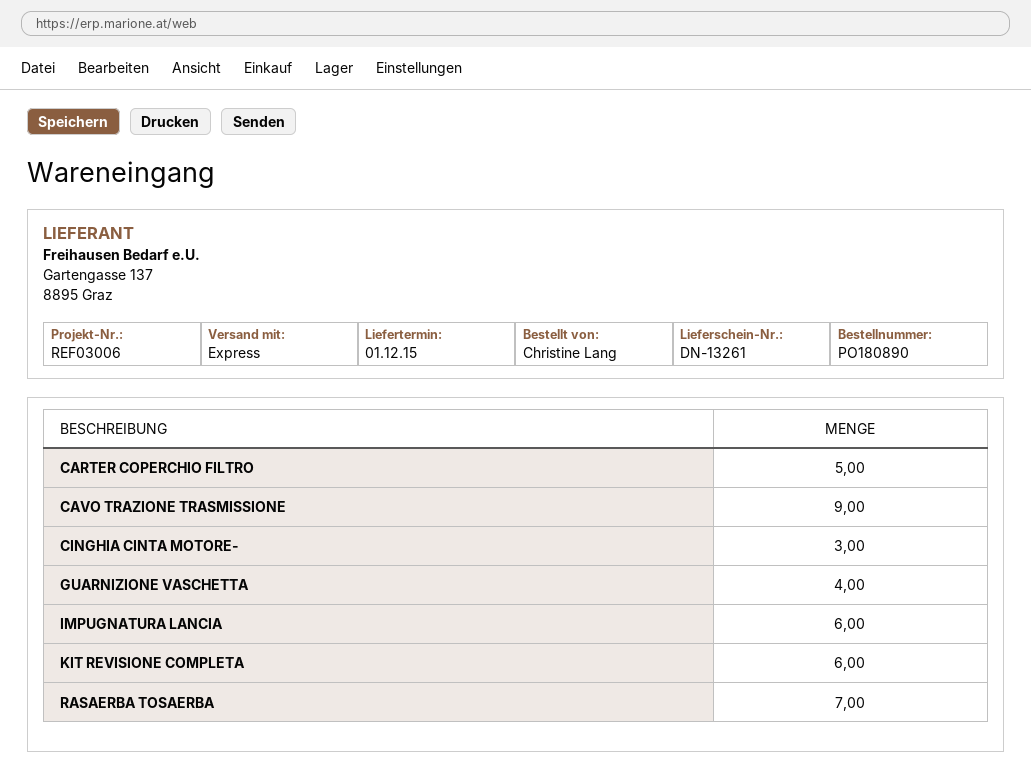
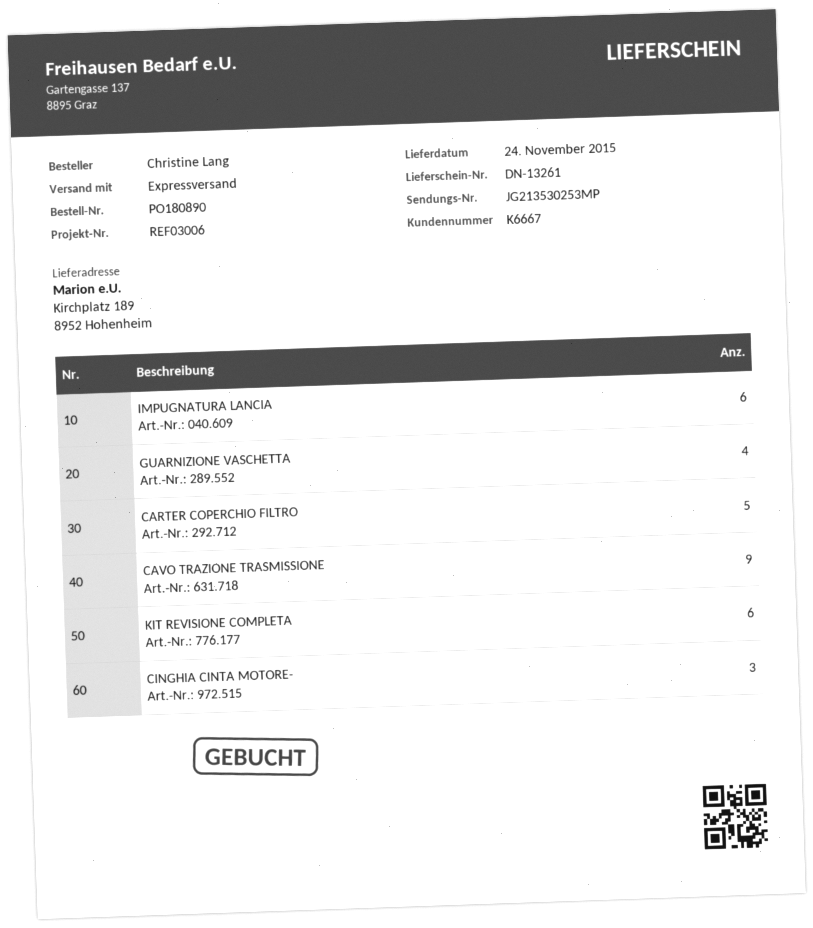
delivery date: 2015-12-01 -> 2015-11-24
RASAERBA TOSAERBA: 7 -> none

